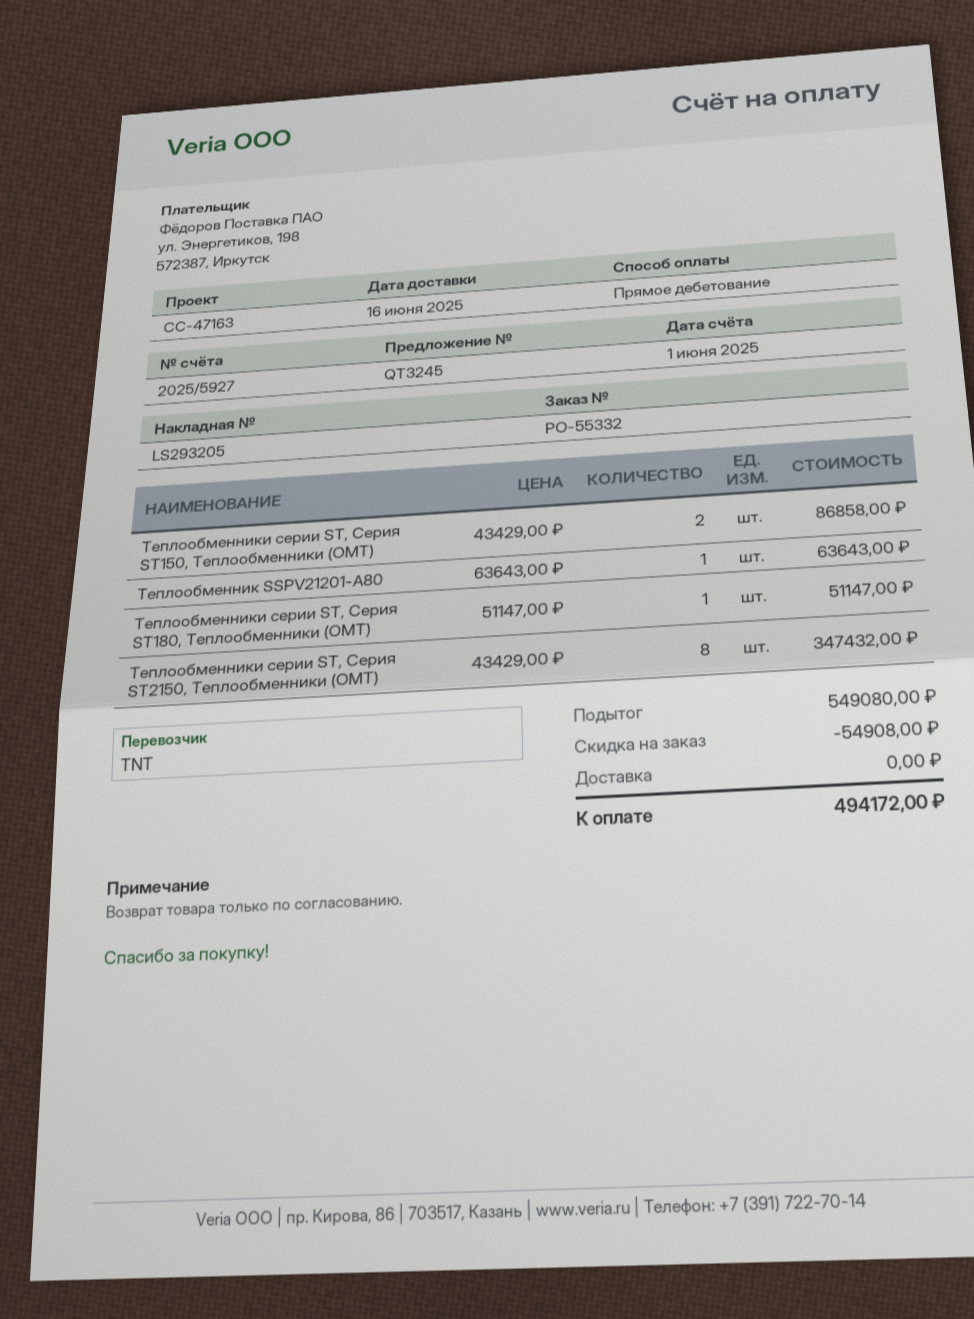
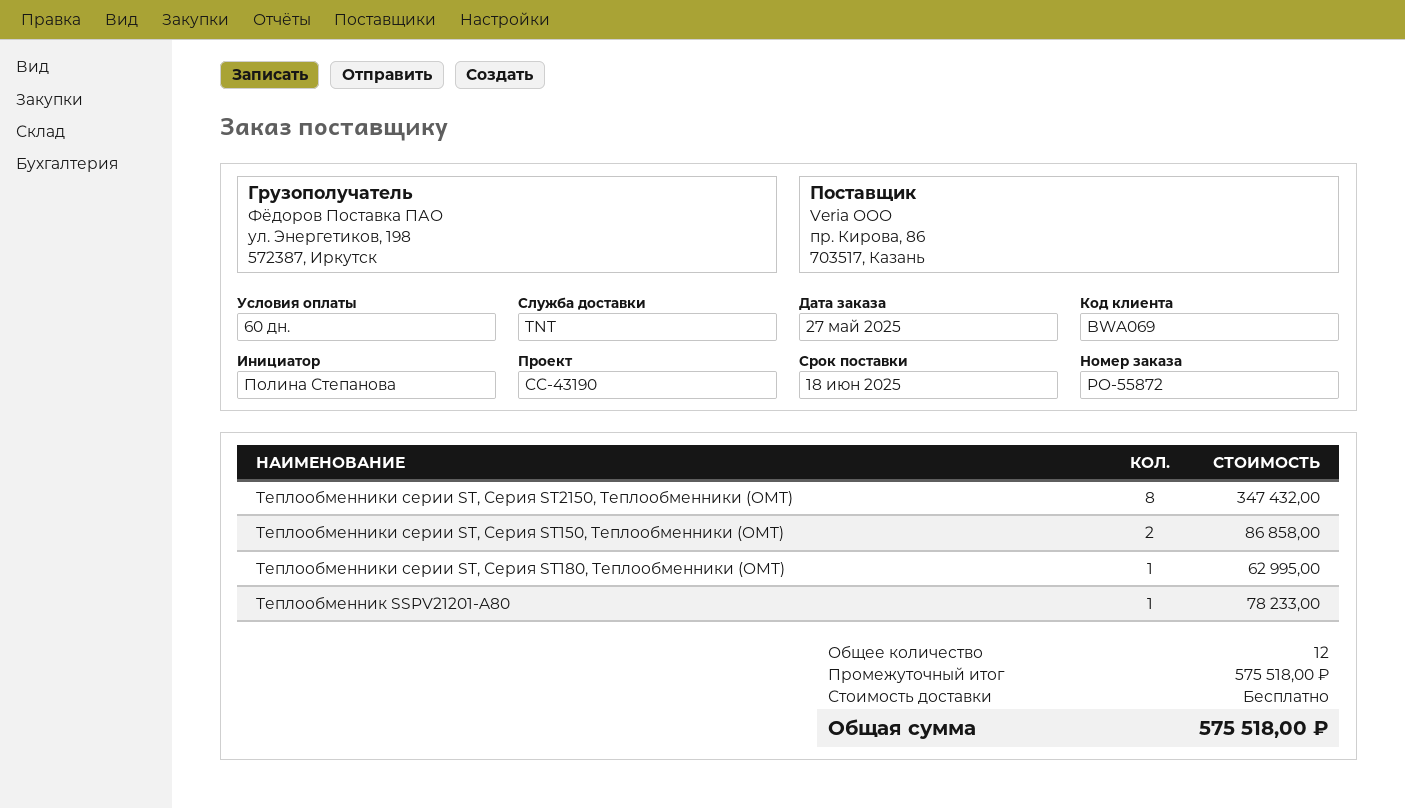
order number: PO-55332 -> PO-55872
delivery date: 2025-06-16 -> 2025-06-18
reference: CC-47163 -> CC-43190
Теплообменник SSPV21201-A80: 1 for 63643.00 -> 1 for 78233.00
Теплообменники серии ST, Серия ST180, Теплообменники (OMT): 1 for 51147.00 -> 1 for 62995.00
subtotal: 549080.00 -> 575518.00
discount: 54908.00 -> none
total: 494172.00 -> 575518.00

